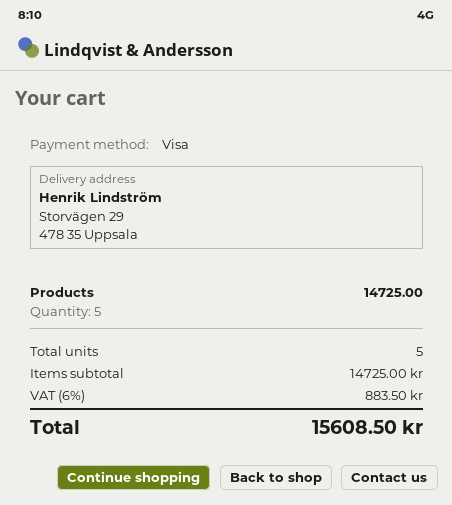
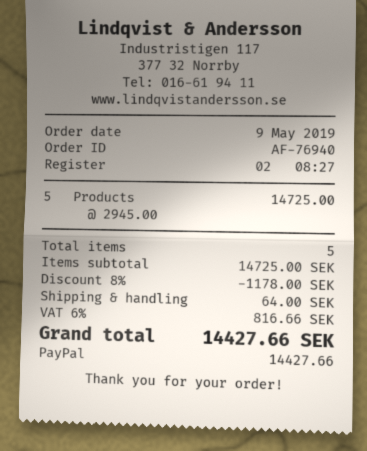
payment method: Visa -> PayPal
discount: none -> 8% = 1178.00
shipping: none -> 64.00
tax: 6% = 883.50 -> 6% = 816.66
total: 15608.50 -> 14427.66

